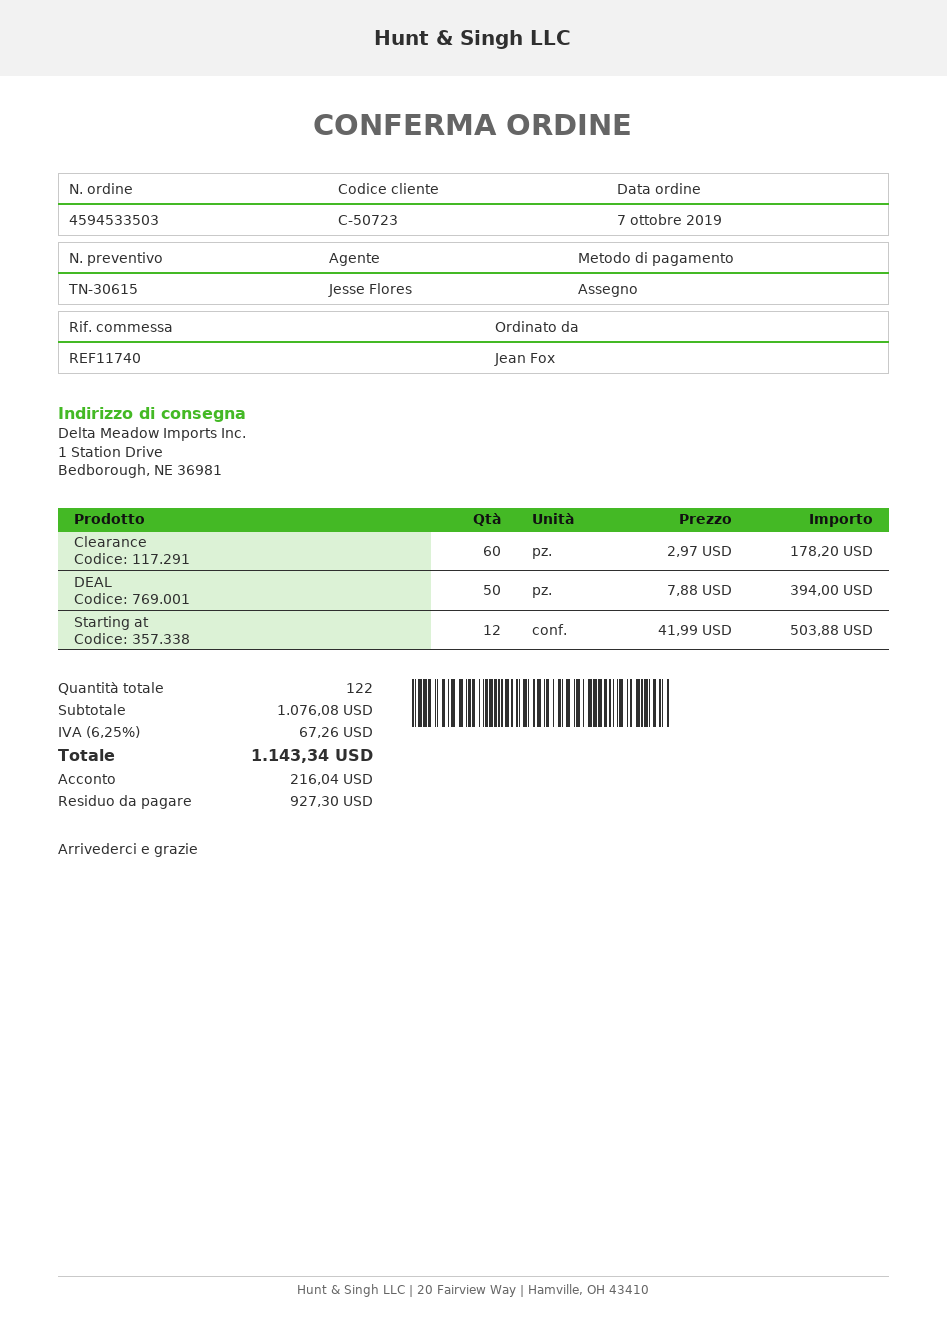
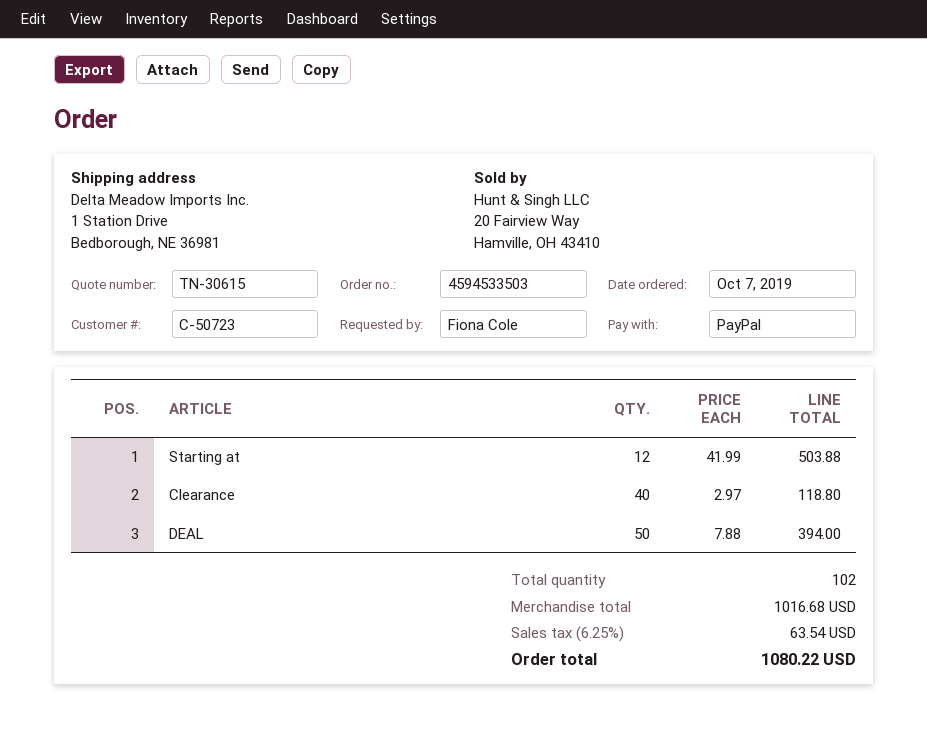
ordered by: Jean Fox -> Fiona Cole
payment method: cheque -> PayPal
Clearance: 60 x 2.97 = 178.20 -> 40 x 2.97 = 118.80
total quantity: 122 -> 102
subtotal: 1076.08 -> 1016.68
tax: 6.25% = 67.26 -> 6.25% = 63.54
total: 1143.34 -> 1080.22

